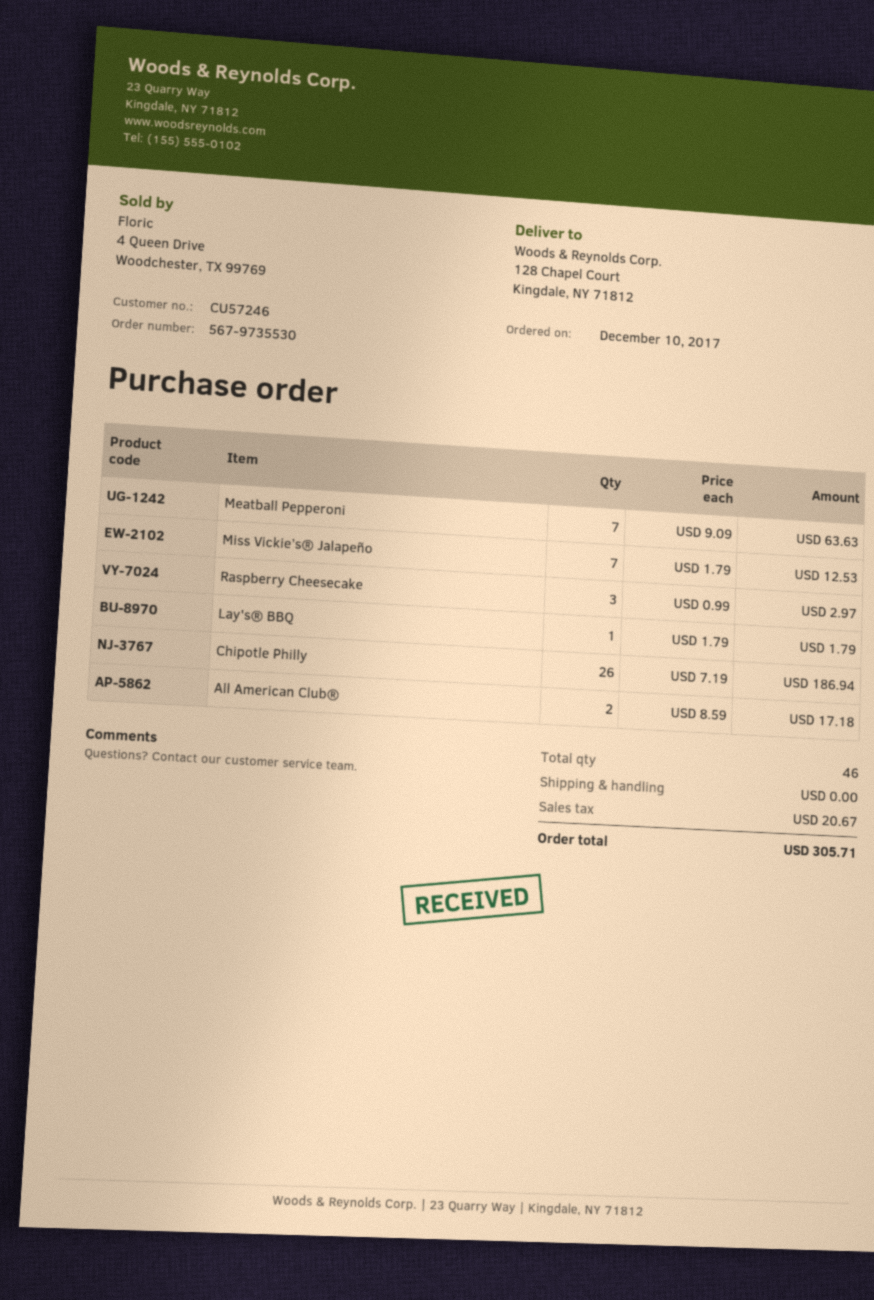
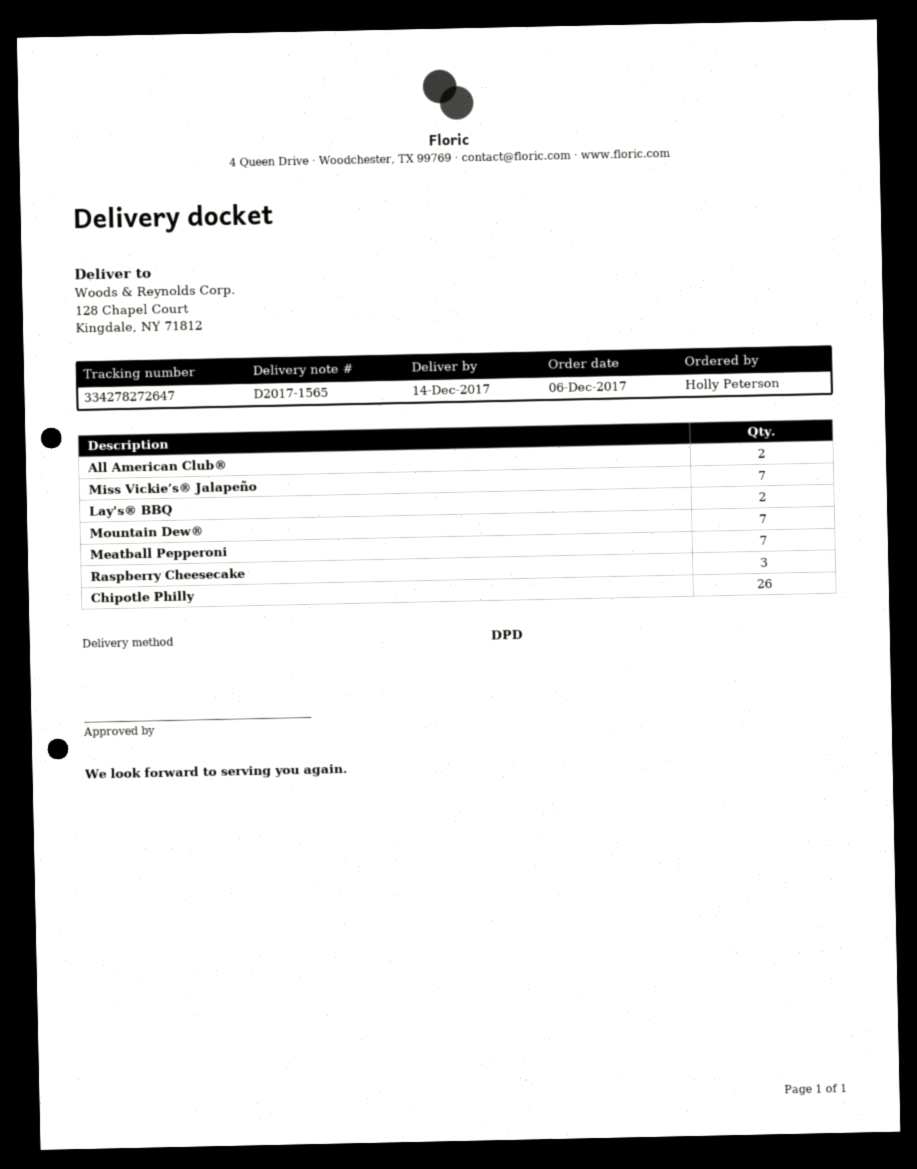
order date: 2017-12-10 -> 2017-12-06
Lay's® BBQ: 1 -> 2
Mountain Dew®: none -> 7

